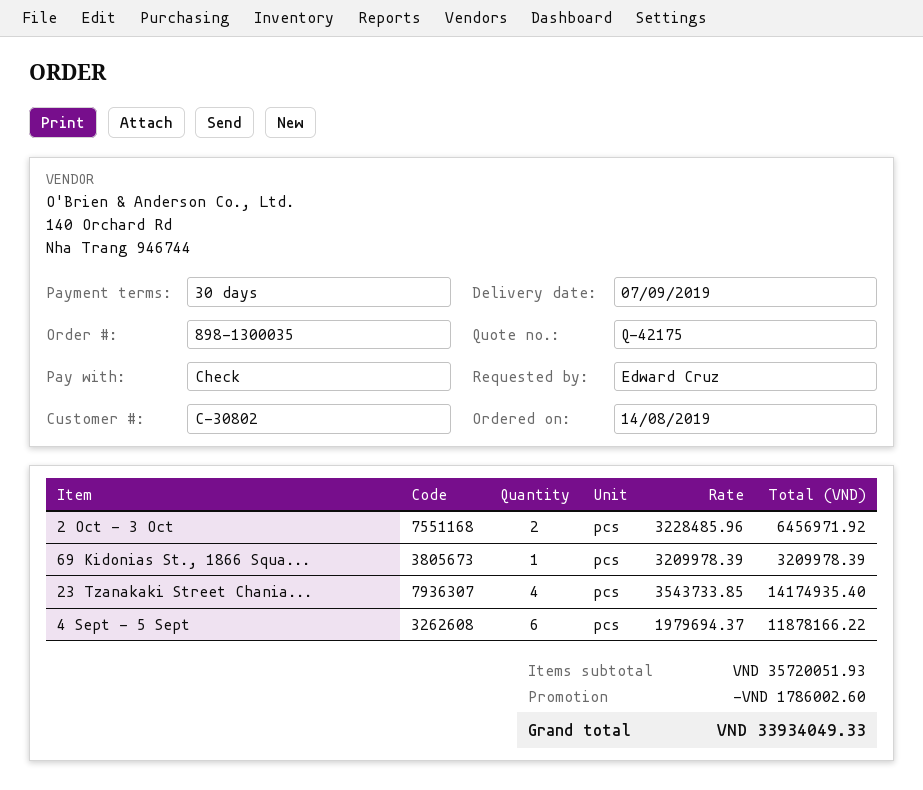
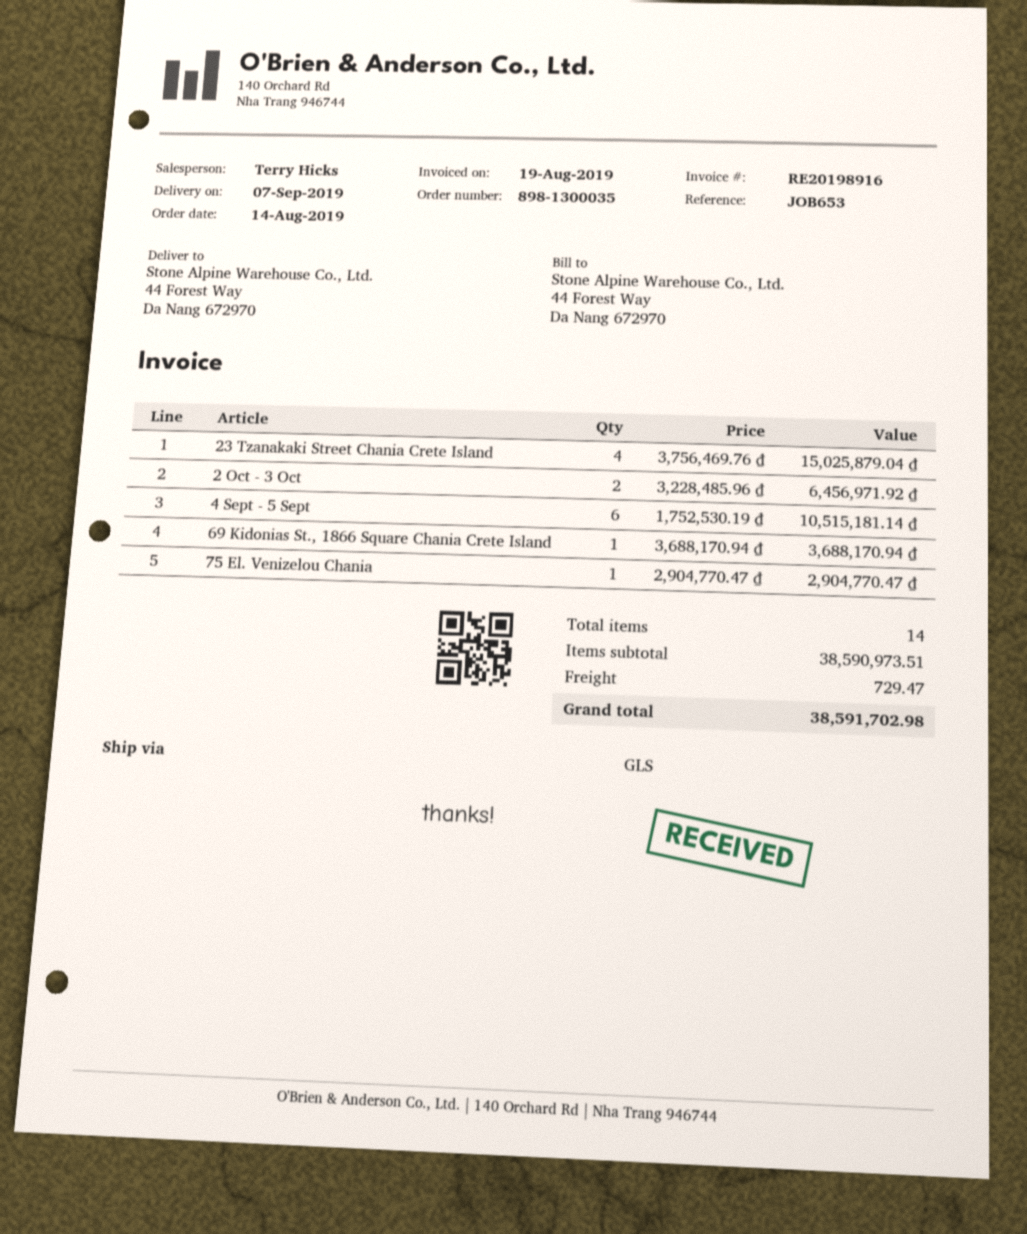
69 Kidonias St., 1866 Squa...: 1 x 3209978.39 = 3209978.39 -> 1 x 3688170.94 = 3688170.94
23 Tzanakaki Street Chania...: 4 x 3543733.85 = 14174935.40 -> 4 x 3756469.76 = 15025879.04
4 Sept - 5 Sept: 6 x 1979694.37 = 11878166.22 -> 6 x 1752530.19 = 10515181.14
75 El. Venizelou Chania: none -> 1 x 2904770.47 = 2904770.47
subtotal: 35720051.93 -> 38590973.51
discount: 1786002.60 -> none
shipping: none -> 729.47
total: 33934049.33 -> 38591702.98

